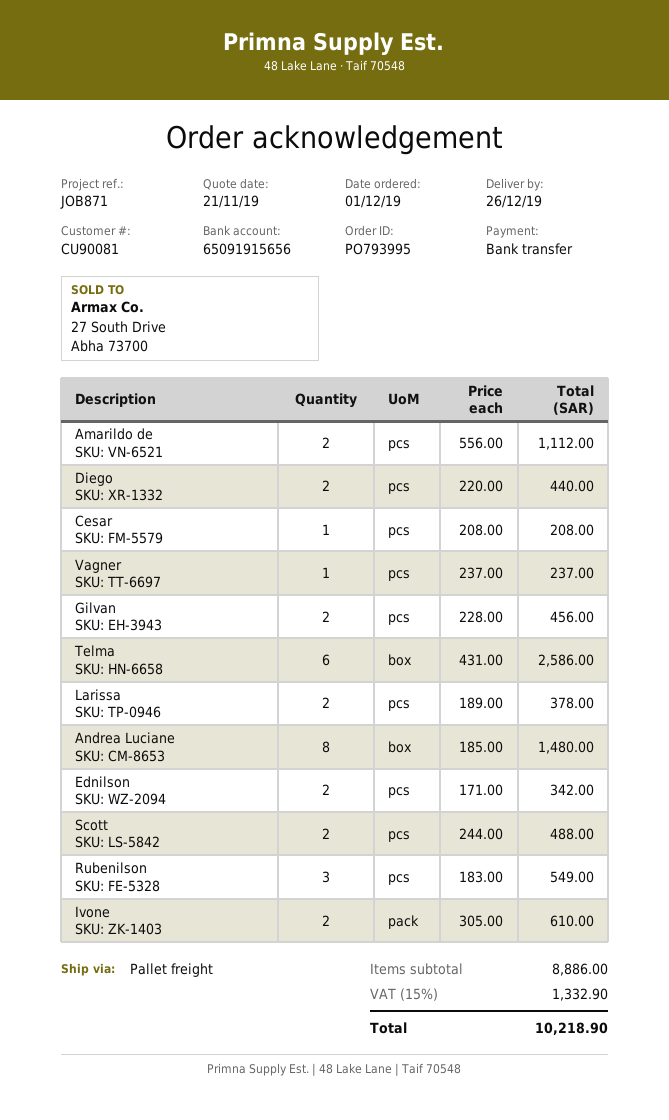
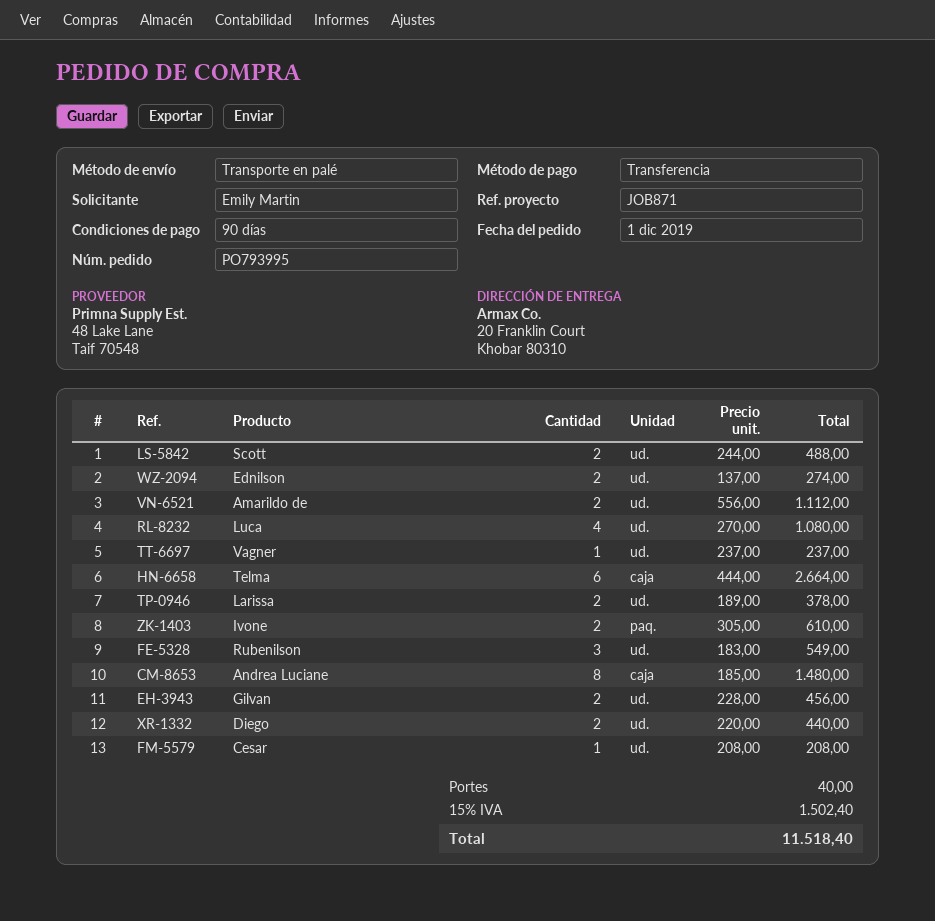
Telma: 6 x 431.00 = 2586.00 -> 6 x 444.00 = 2664.00
Ednilson: 2 x 171.00 = 342.00 -> 2 x 137.00 = 274.00
Luca: none -> 4 x 270.00 = 1080.00
shipping: none -> 40.00
tax: 15% = 1332.90 -> 15% = 1502.40
total: 10218.90 -> 11518.40

